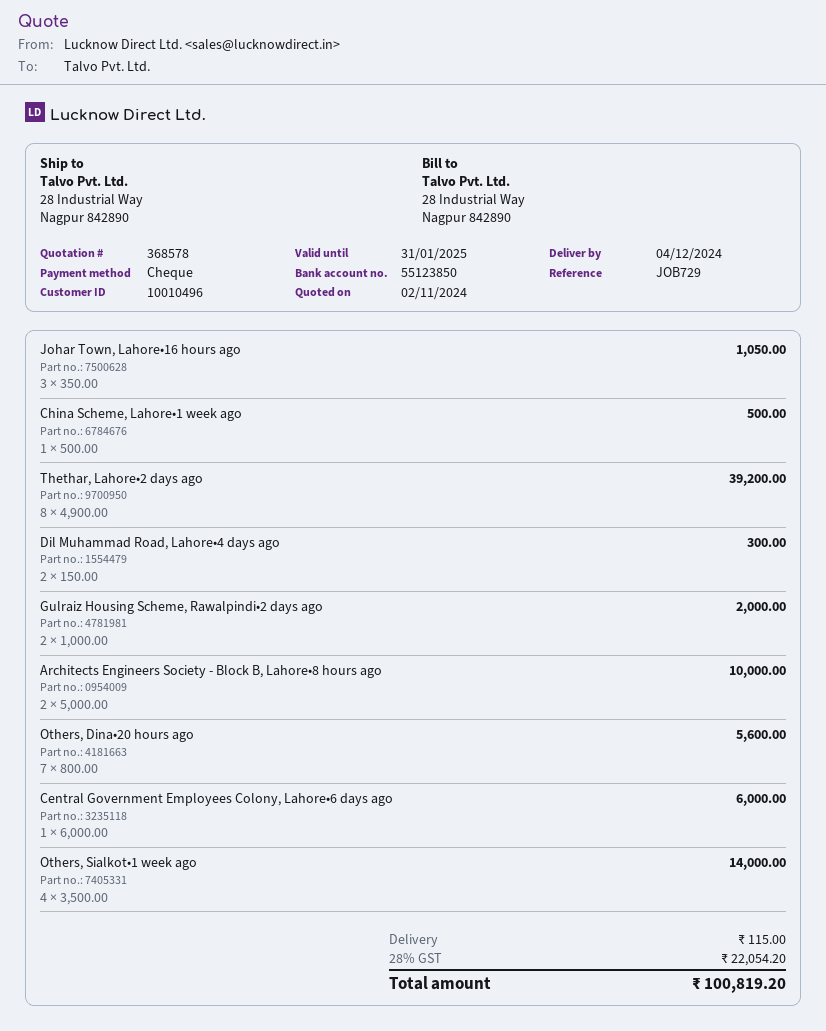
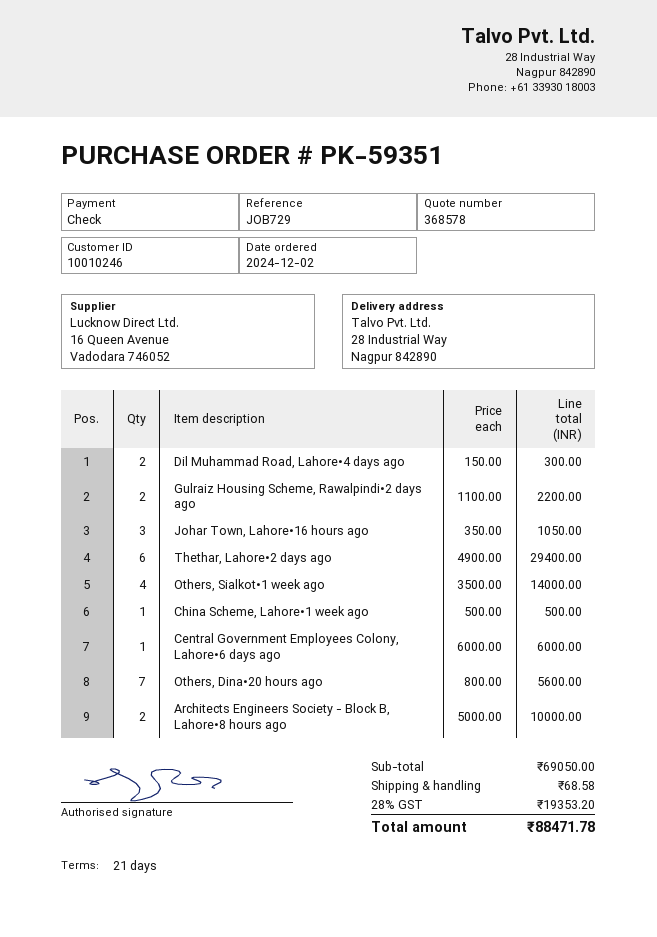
customer number: 10010496 -> 10010246
Thethar, Lahore•2 days ago: 8 x 4900.00 = 39200.00 -> 6 x 4900.00 = 29400.00
Gulraiz Housing Scheme, Rawalpindi•2 days ago: 2 x 1000.00 = 2000.00 -> 2 x 1100.00 = 2200.00
shipping: 115.00 -> 68.58
tax: 28% = 22054.20 -> 28% = 19353.20
total: 100819.20 -> 88471.78

